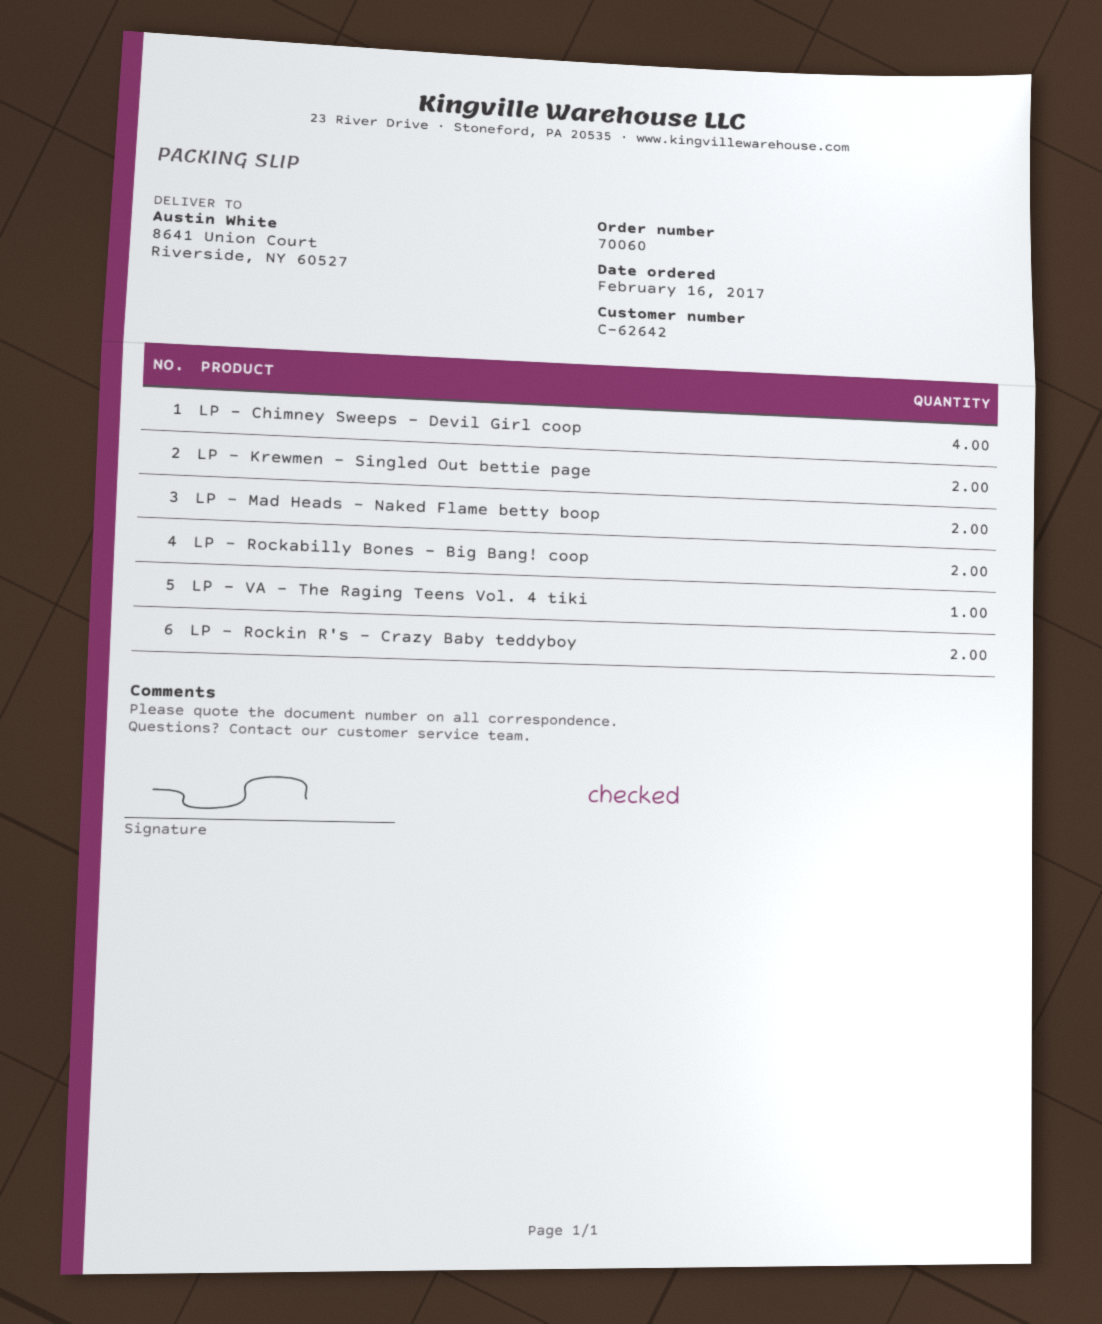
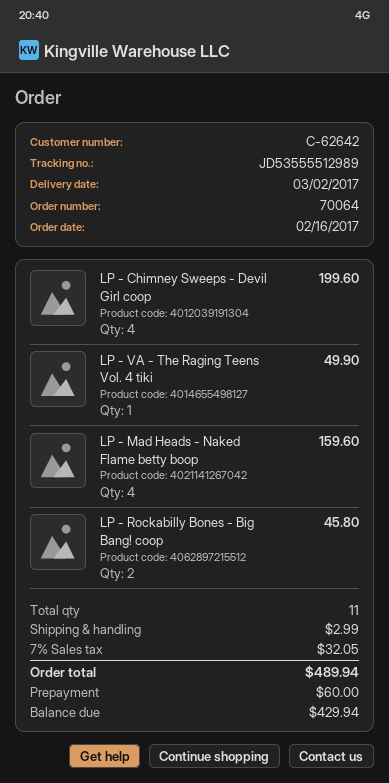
order number: 70060 -> 70064
LP - Krewmen - Singled Out bettie page: 2 -> none
LP - Mad Heads - Naked Flame betty boop: 2 -> 4
LP - Rockin R's - Crazy Baby teddyboy: 2 -> none

